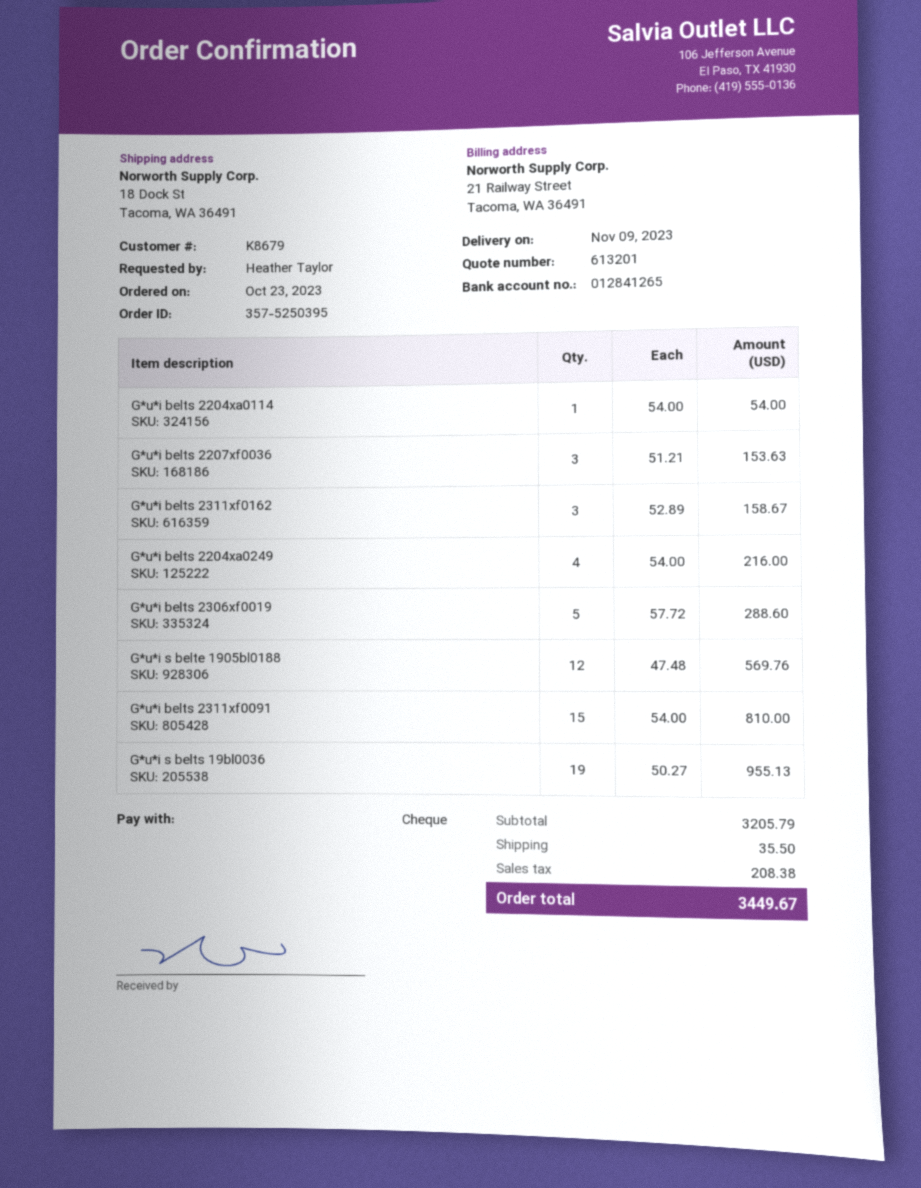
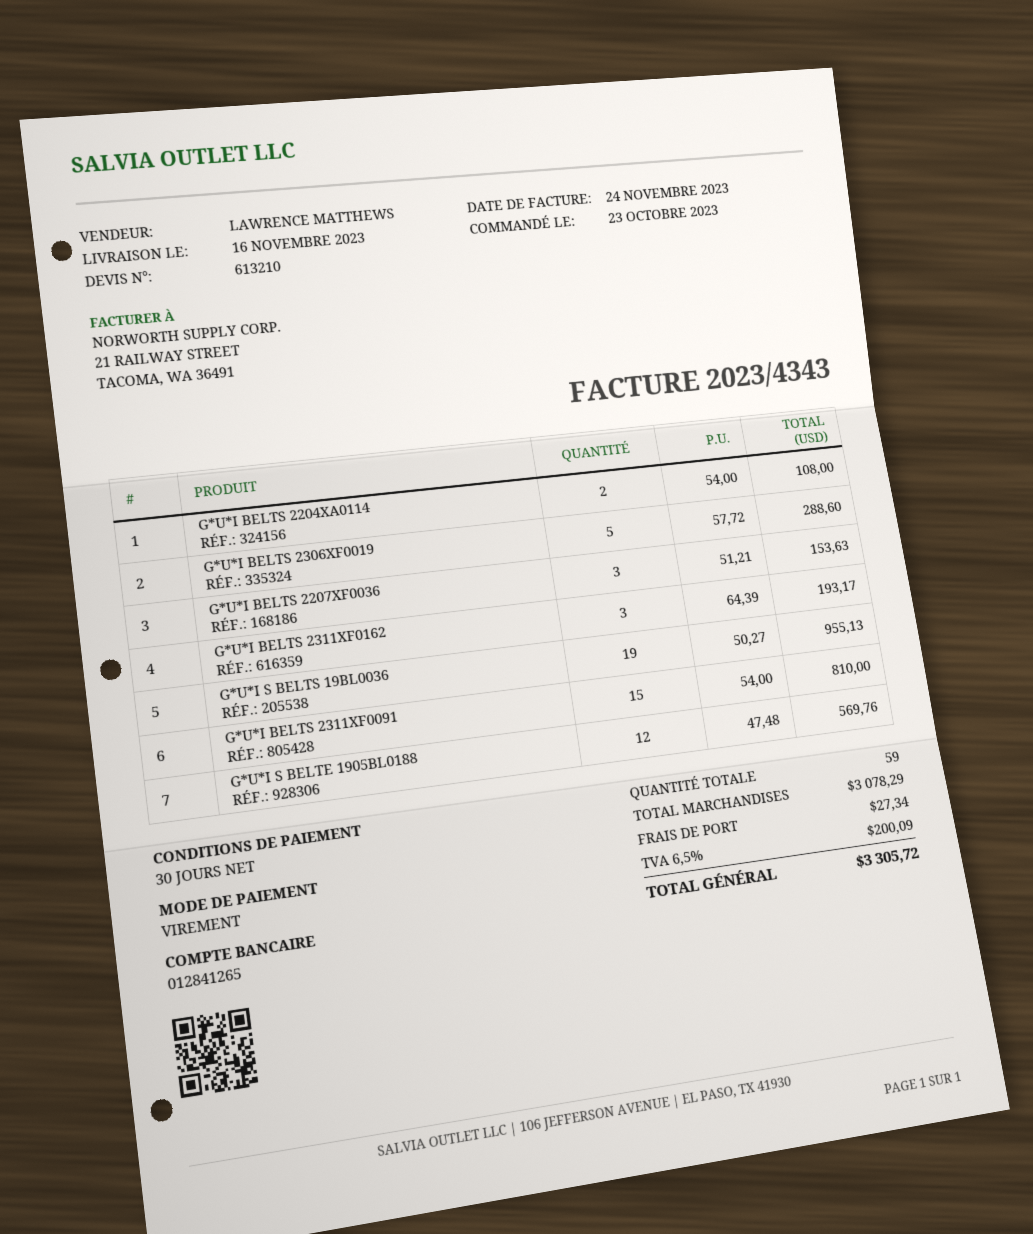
quote number: 613201 -> 613210
delivery date: 2023-11-09 -> 2023-11-16
payment method: cheque -> bank transfer
G*u*i belts 2204xa0114: 1 x 54.00 = 54.00 -> 2 x 54.00 = 108.00
G*u*i belts 2311xf0162: 3 x 52.89 = 158.67 -> 3 x 64.39 = 193.17
G*u*i belts 2204xa0249: 4 x 54.00 = 216.00 -> none
subtotal: 3205.79 -> 3078.29
shipping: 35.50 -> 27.34
tax: 208.38 -> 200.09
total: 3449.67 -> 3305.72

